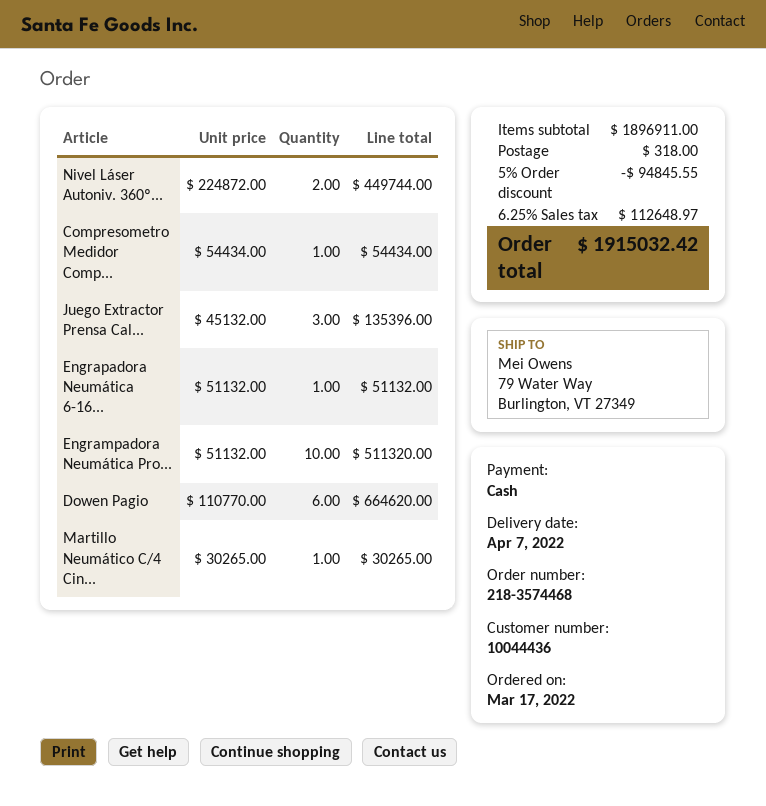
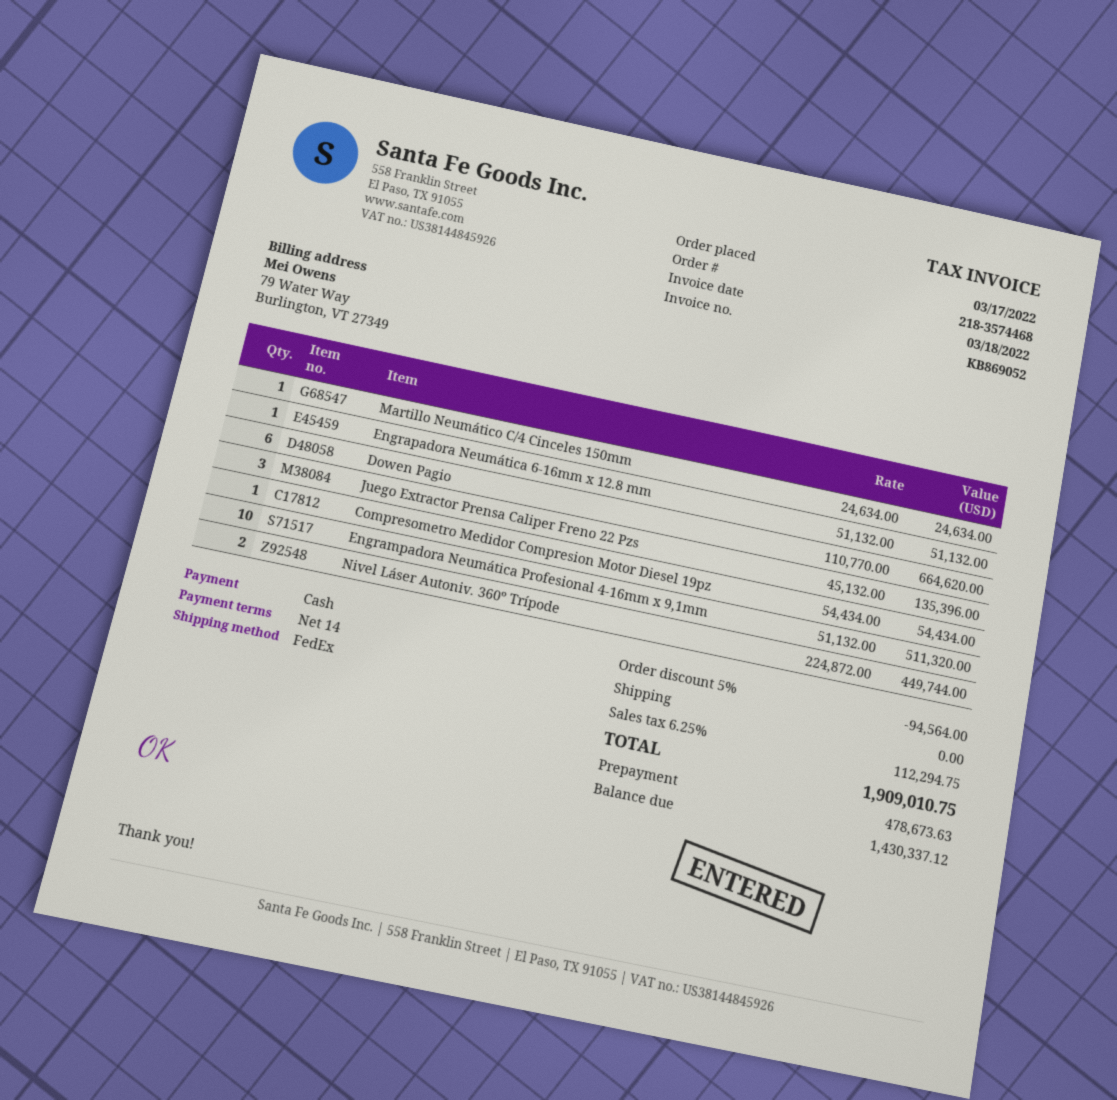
Martillo Neumático C/4 Cin...: 1 x 30265.00 = 30265.00 -> 1 x 24634.00 = 24634.00
discount: 5% = 94845.55 -> 5% = 94564.00
shipping: 318.00 -> 0.00
tax: 6.25% = 112648.97 -> 6.25% = 112294.75
total: 1915032.42 -> 1909010.75

